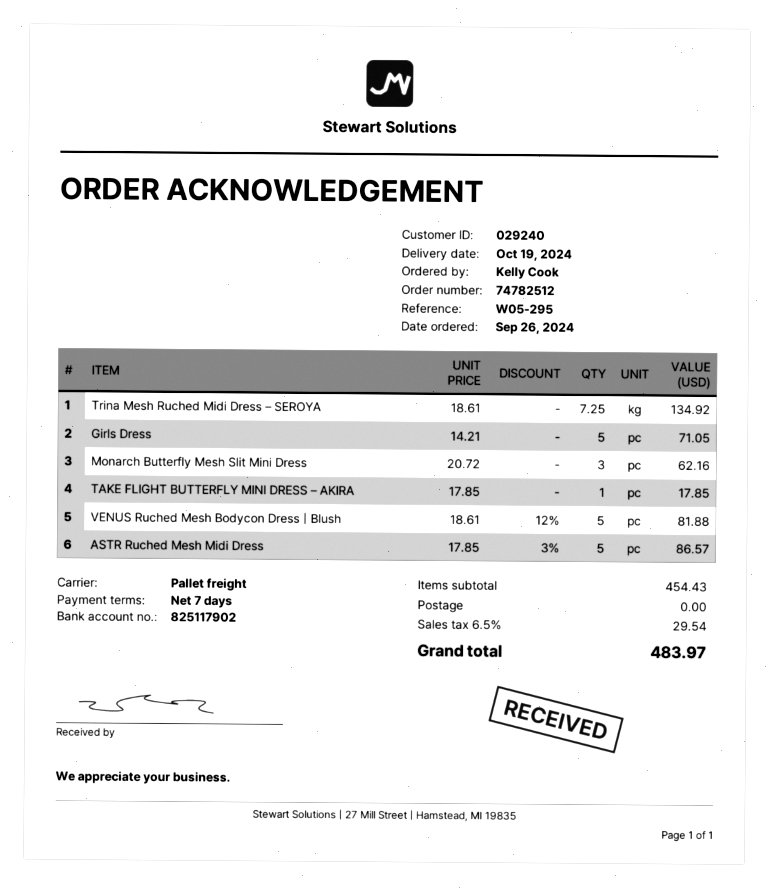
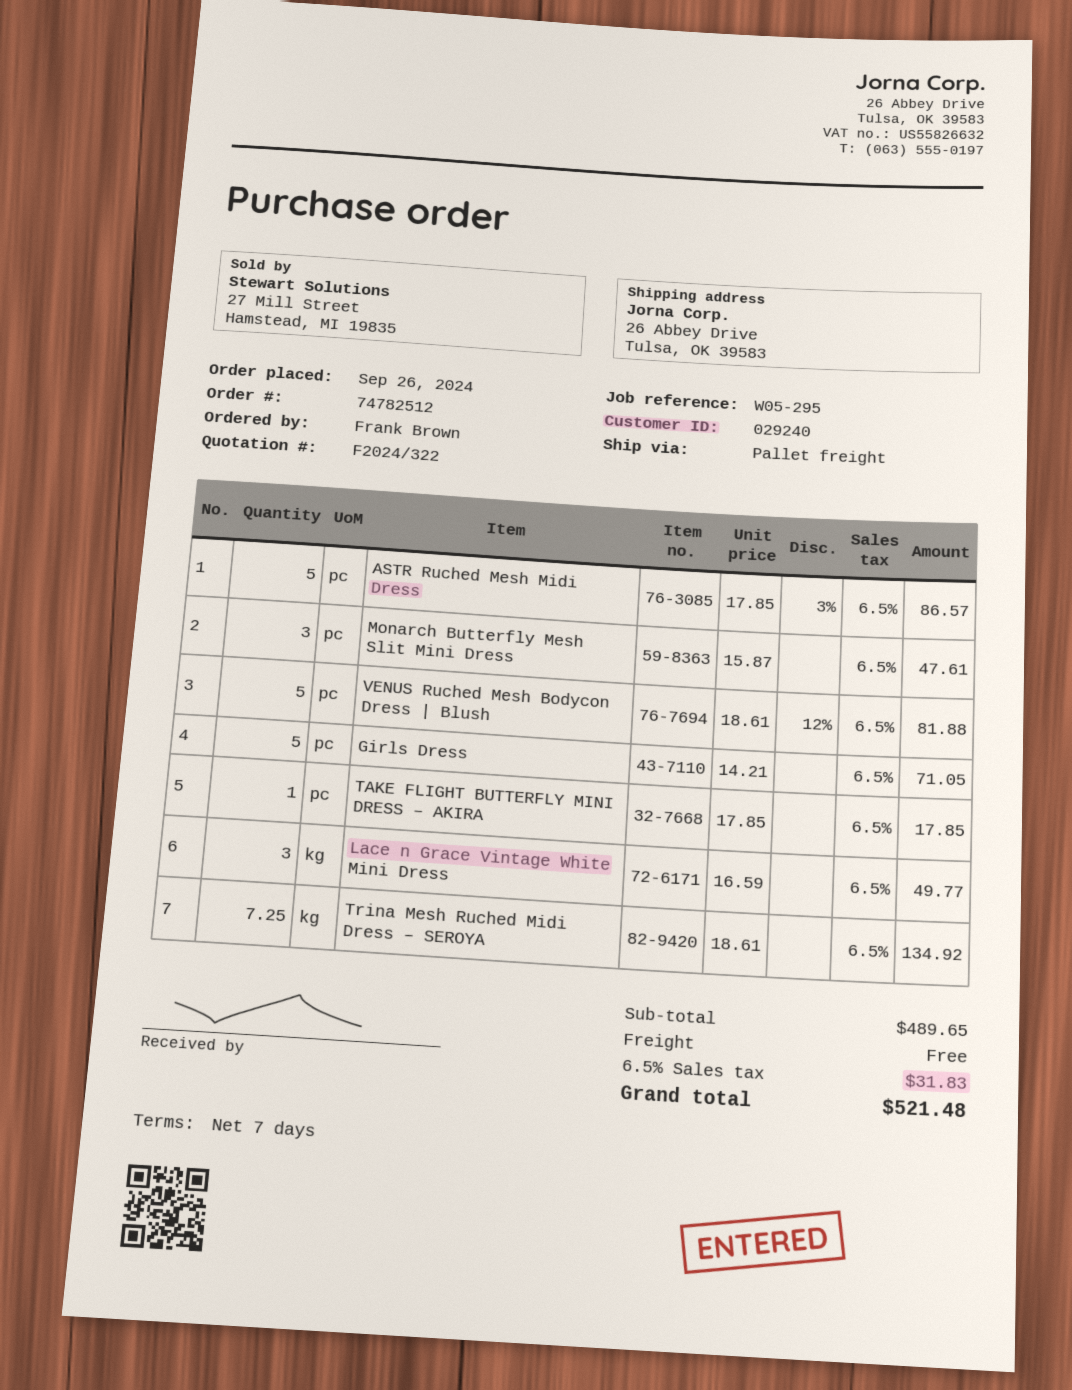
ordered by: Kelly Cook -> Frank Brown
Monarch Butterfly Mesh Slit Mini Dress: 3 x 20.72 = 62.16 -> 3 x 15.87 = 47.61
Lace n Grace Vintage White Mini Dress: none -> 3 x 16.59 = 49.77
subtotal: 454.43 -> 489.65
tax: 6.5% = 29.54 -> 6.5% = 31.83
total: 483.97 -> 521.48

